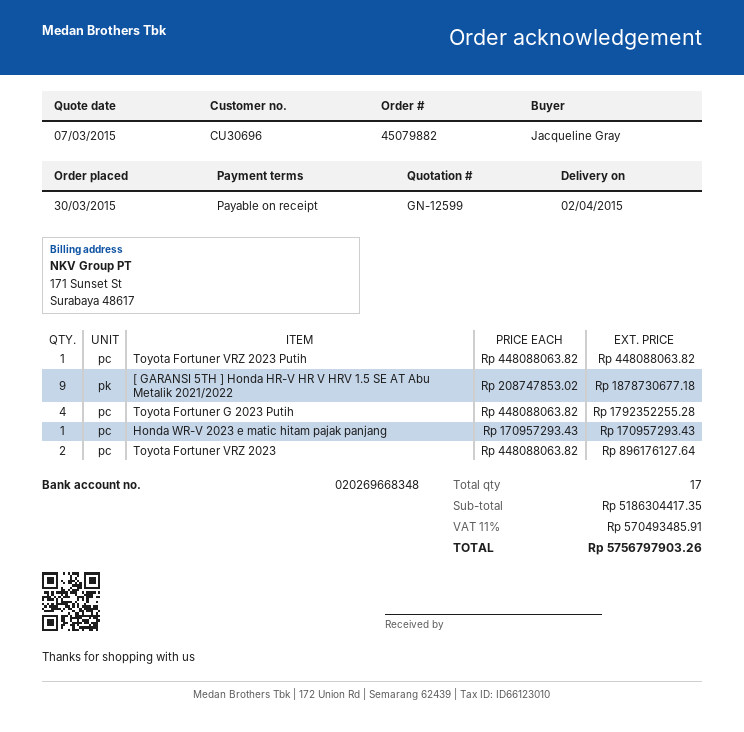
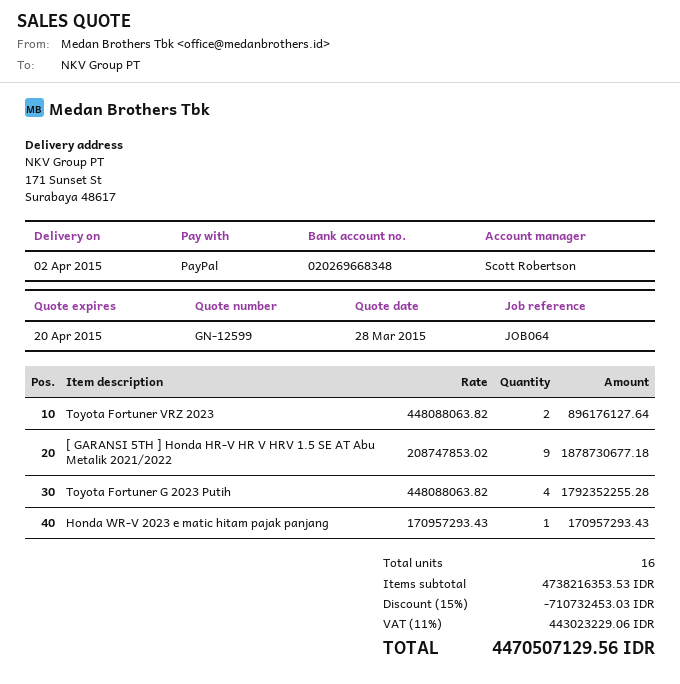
quote date: 2015-03-07 -> 2015-03-28
Toyota Fortuner VRZ 2023 Putih: 1 x 448088063.82 = 448088063.82 -> none
total quantity: 17 -> 16
subtotal: 5186304417.35 -> 4738216353.53
discount: none -> 15% = 710732453.03
tax: 11% = 570493485.91 -> 11% = 443023229.06
total: 5756797903.26 -> 4470507129.56

